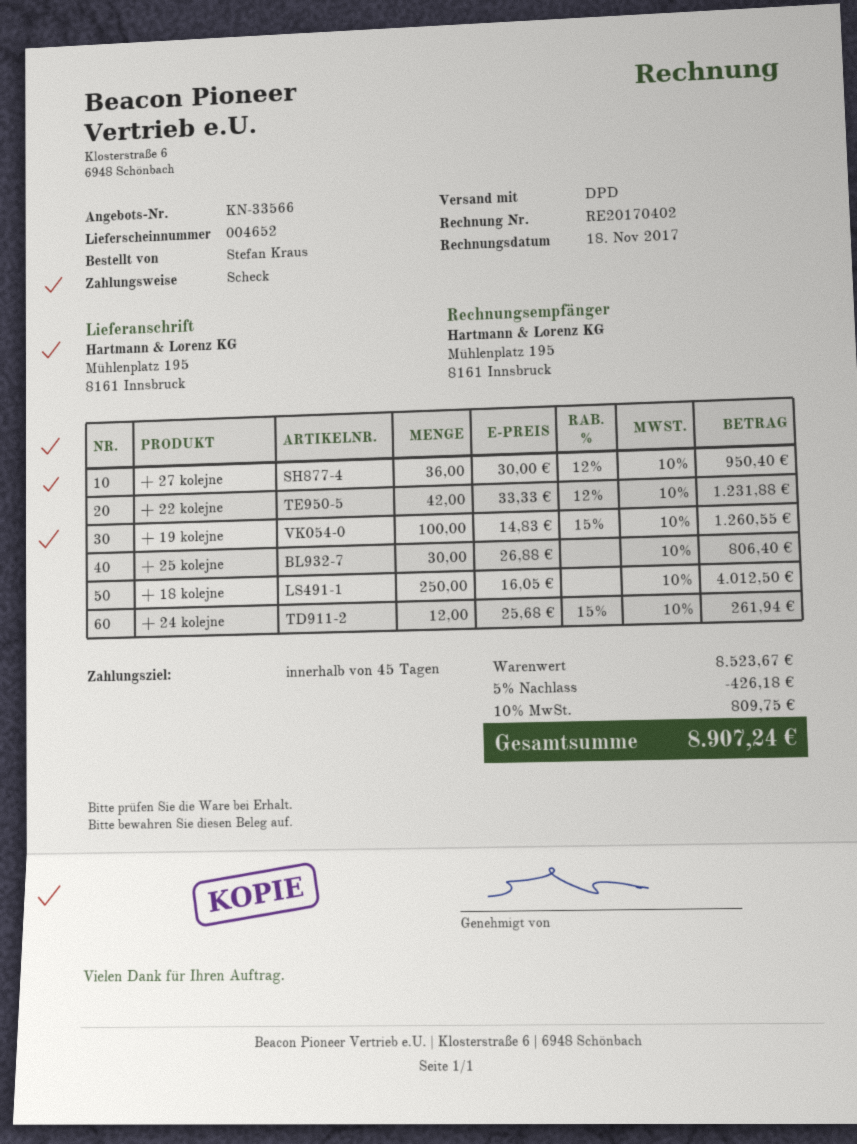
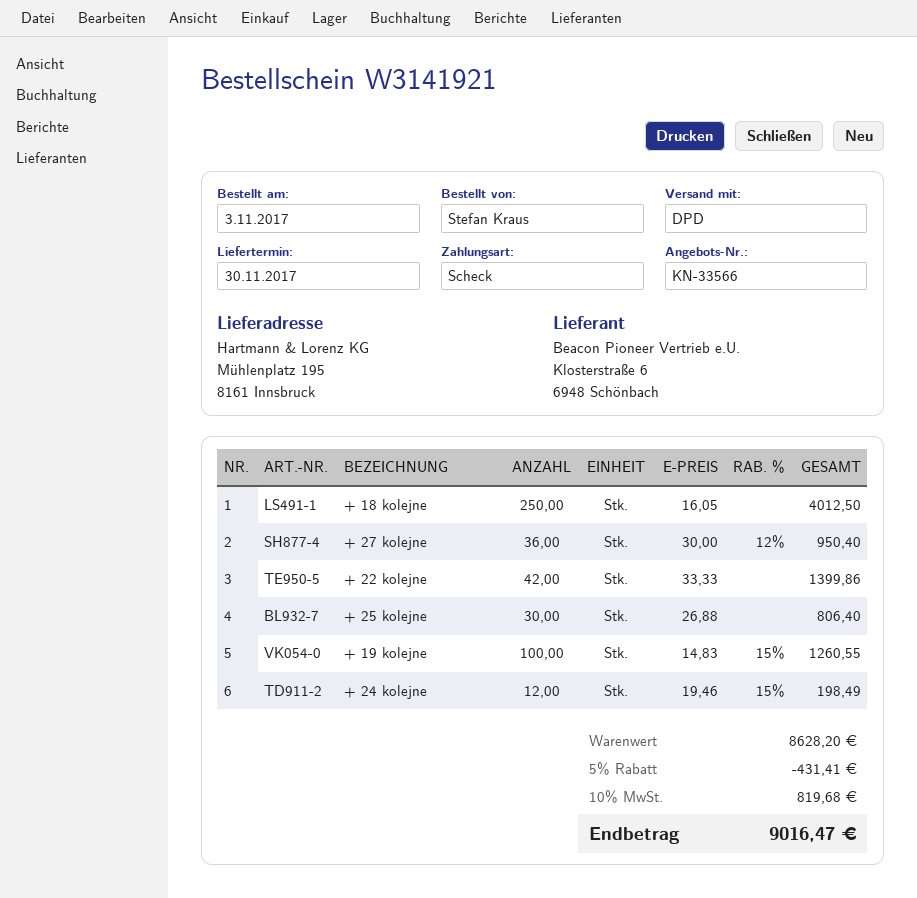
+ 22 kolejne: 42 x 33.33 - 12% = 1231.88 -> 42 x 33.33 = 1399.86
+ 24 kolejne: 12 x 25.68 - 15% = 261.94 -> 12 x 19.46 - 15% = 198.49
subtotal: 8523.67 -> 8628.20
discount: 5% = 426.18 -> 5% = 431.41
tax: 10% = 809.75 -> 10% = 819.68
total: 8907.24 -> 9016.47

